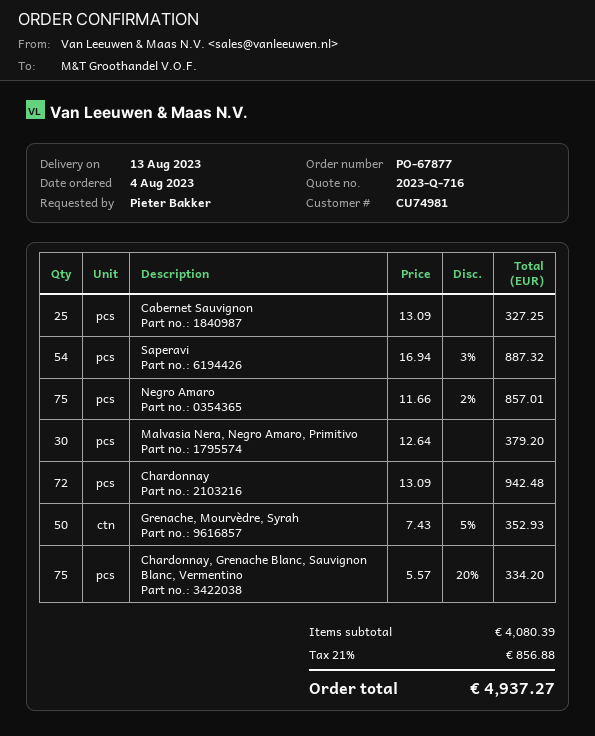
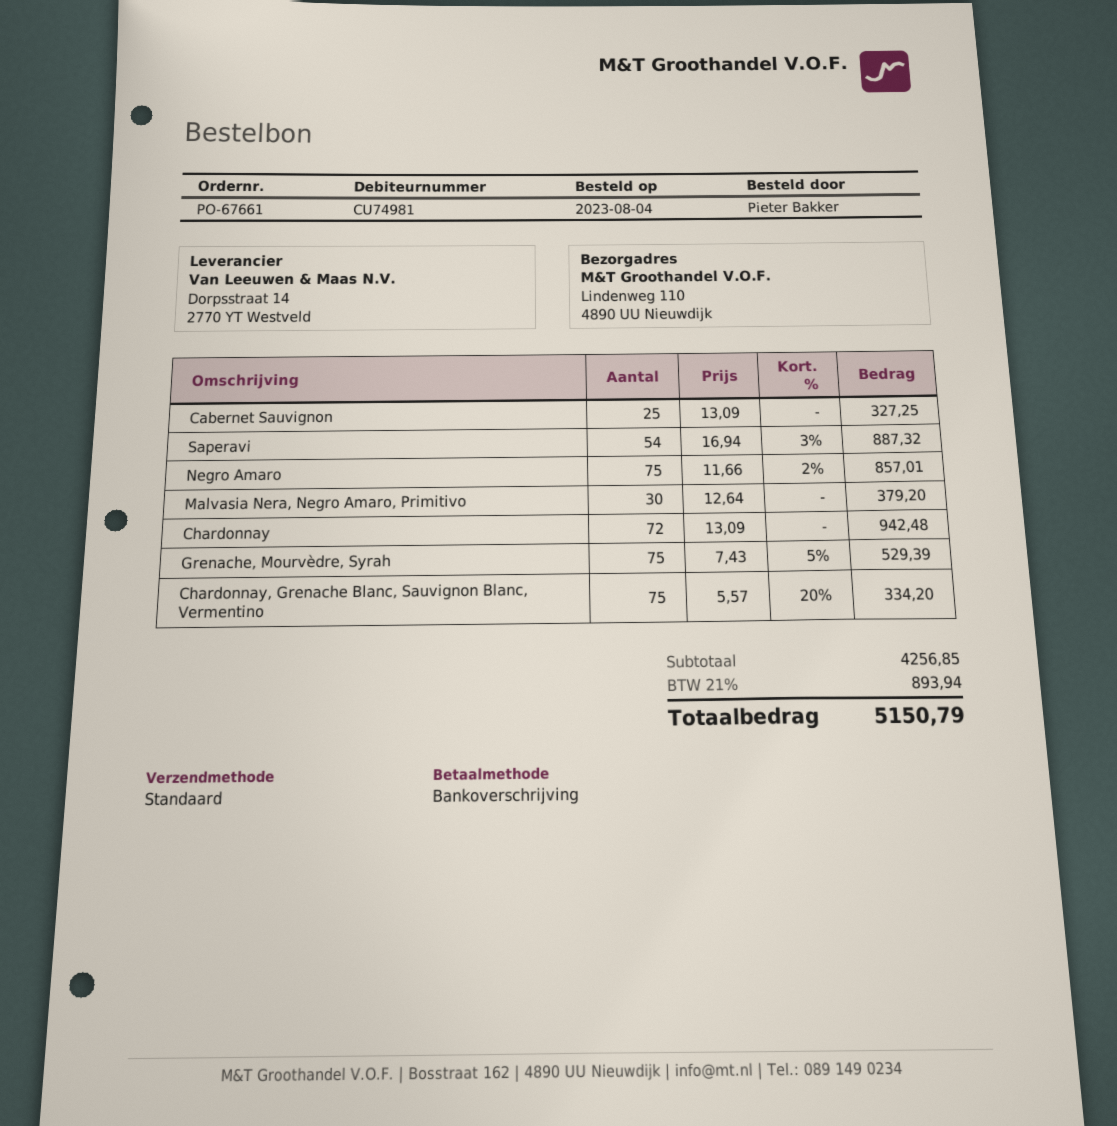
order number: PO-67877 -> PO-67661
Grenache, Mourvèdre, Syrah: 50 x 7.43 - 5% = 352.93 -> 75 x 7.43 - 5% = 529.39
subtotal: 4080.39 -> 4256.85
tax: 21% = 856.88 -> 21% = 893.94
total: 4937.27 -> 5150.79

